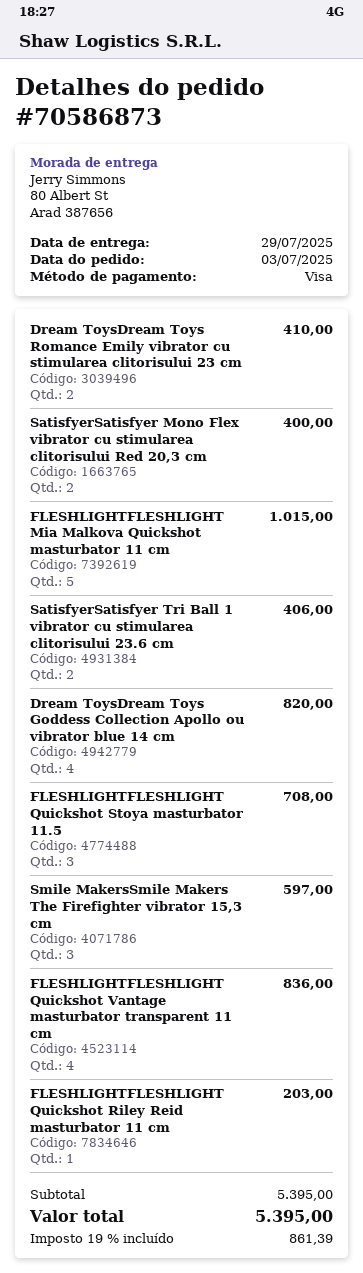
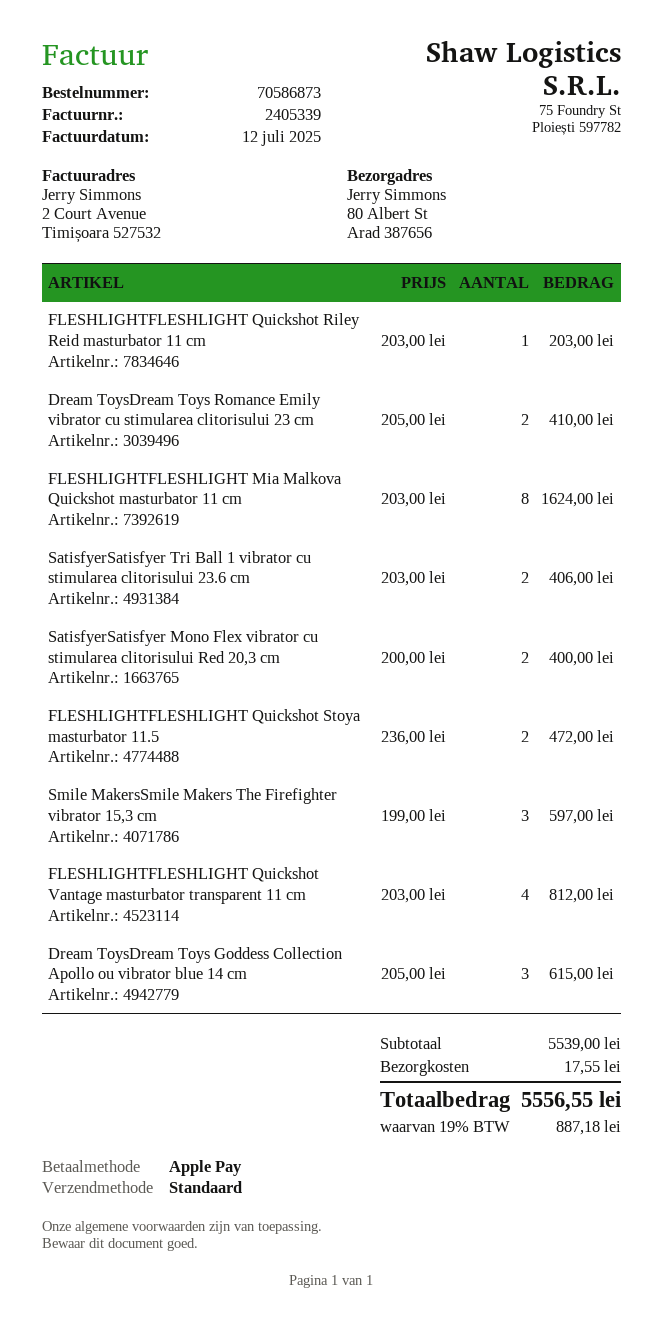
payment method: Visa -> Apple Pay
FLESHLIGHTFLESHLIGHT Mia Malkova Quickshot masturbator 11 cm: 5 for 1015.00 -> 8 for 1624.00
Dream ToysDream Toys Goddess Collection Apollo ou vibrator blue 14 cm: 4 for 820.00 -> 3 for 615.00
FLESHLIGHTFLESHLIGHT Quickshot Stoya masturbator 11.5: 3 for 708.00 -> 2 for 472.00
FLESHLIGHTFLESHLIGHT Quickshot Vantage masturbator transparent 11 cm: 4 for 836.00 -> 4 for 812.00
subtotal: 5395.00 -> 5539.00
shipping: none -> 17.55
tax: 19% = 861.39 -> 19% = 887.18
total: 5395.00 -> 5556.55

